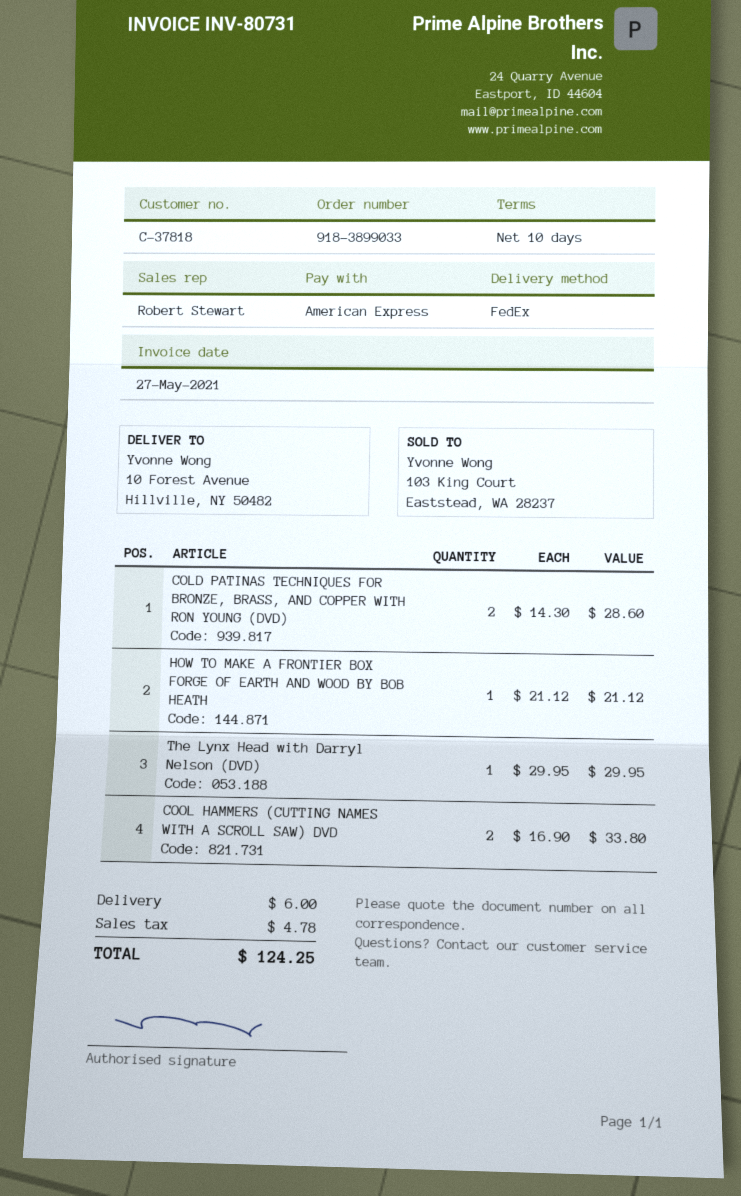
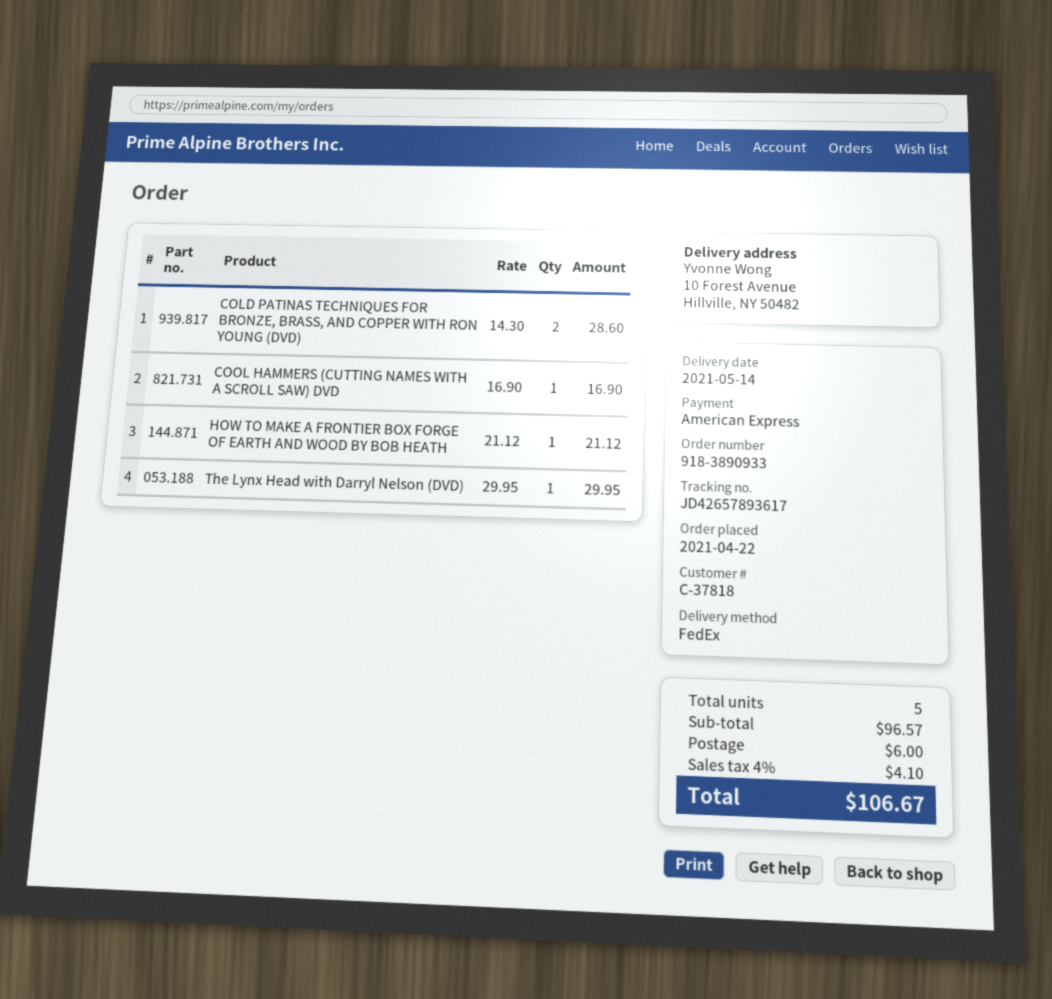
order number: 918-3899033 -> 918-3890933
COOL HAMMERS (CUTTING NAMES WITH A SCROLL SAW) DVD: 2 x 16.90 = 33.80 -> 1 x 16.90 = 16.90
tax: 4.78 -> 4.10
total: 124.25 -> 106.67

